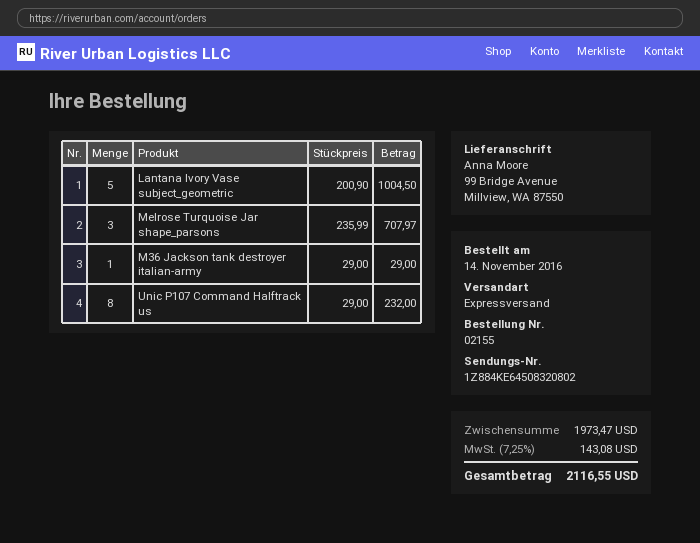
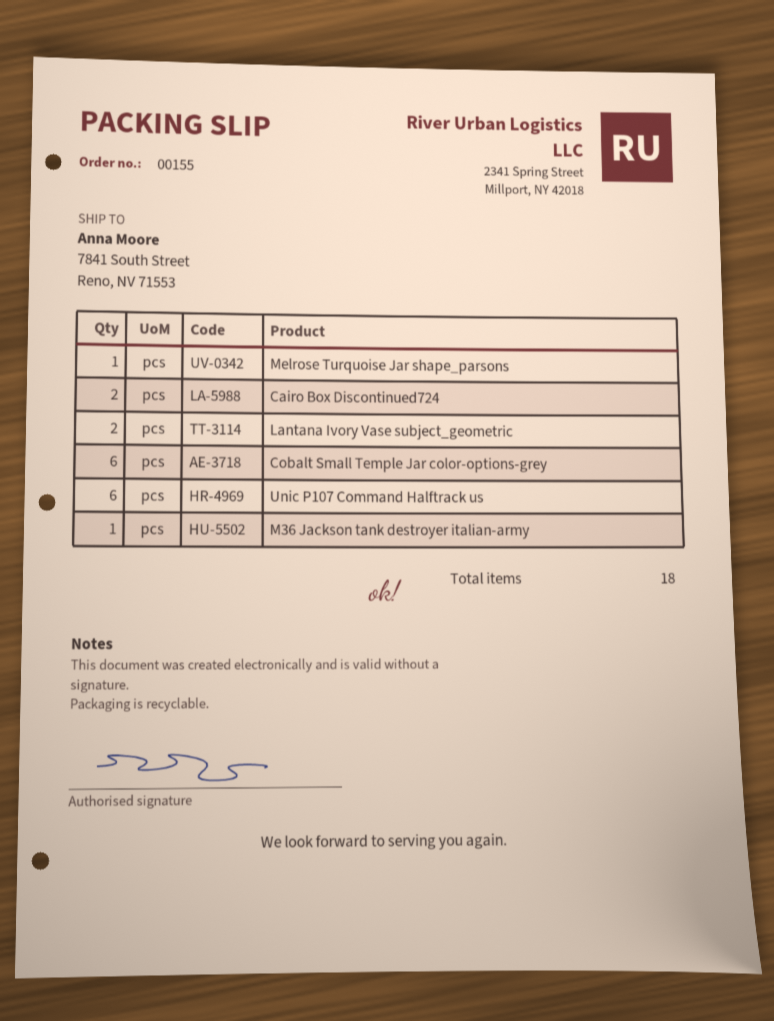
order number: 02155 -> 00155
ship to: 99 Bridge Avenue, Millview, WA 87550 -> 7841 South Street, Reno, NV 71553
Lantana Ivory Vase subject_geometric: 5 -> 2
Melrose Turquoise Jar shape_parsons: 3 -> 1
Unic P107 Command Halftrack us: 8 -> 6
Cairo Box Discontinued724: none -> 2
Cobalt Small Temple Jar color-options-grey: none -> 6

